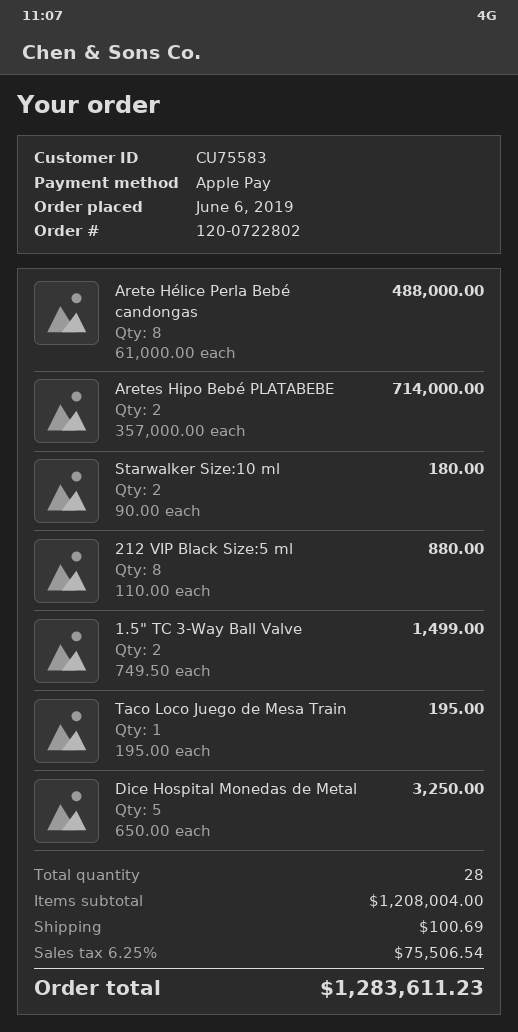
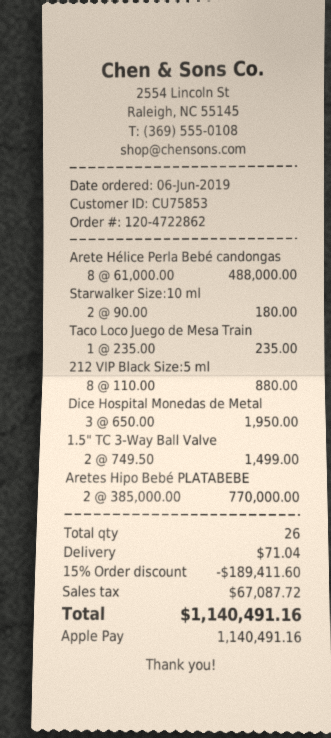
order number: 120-0722802 -> 120-4722862
customer number: CU75583 -> CU75853
Aretes Hipo Bebé PLATABEBE: 2 x 357000.00 = 714000.00 -> 2 x 385000.00 = 770000.00
Taco Loco Juego de Mesa Train: 1 x 195.00 = 195.00 -> 1 x 235.00 = 235.00
Dice Hospital Monedas de Metal: 5 x 650.00 = 3250.00 -> 3 x 650.00 = 1950.00
total quantity: 28 -> 26
discount: none -> 15% = 189411.60
shipping: 100.69 -> 71.04
tax: 75506.54 -> 67087.72
total: 1283611.23 -> 1140491.16

